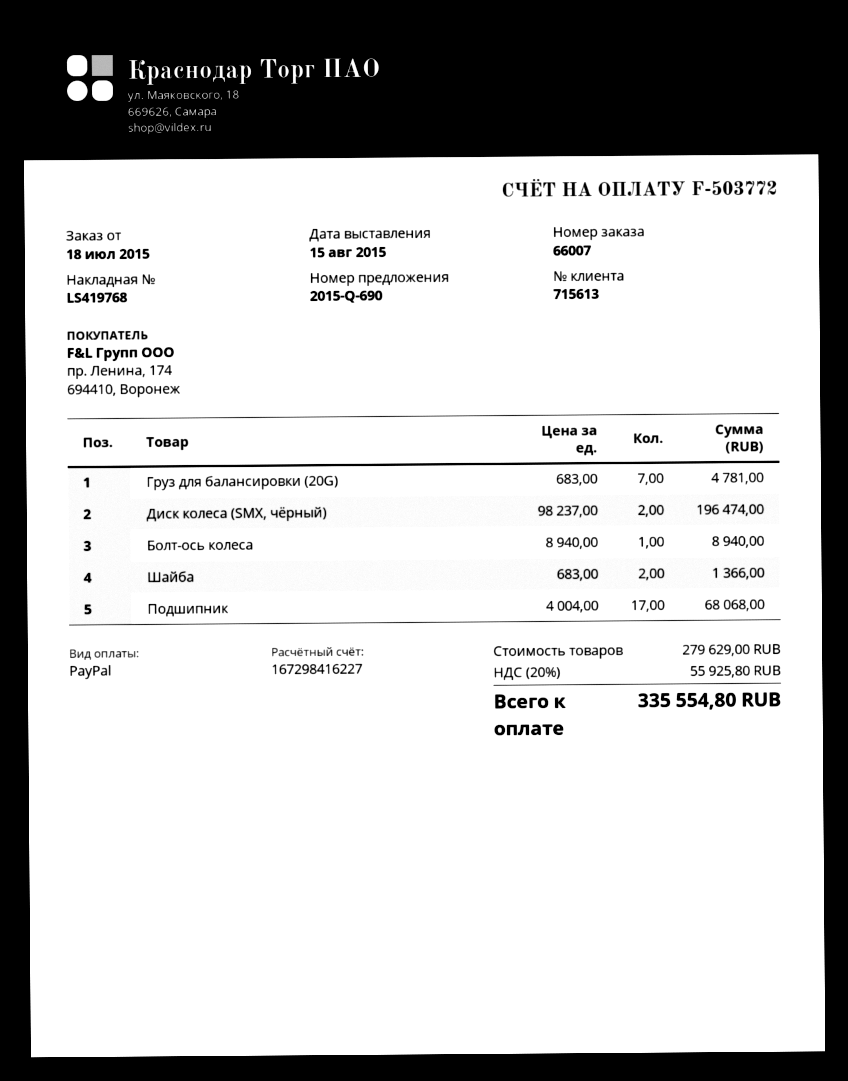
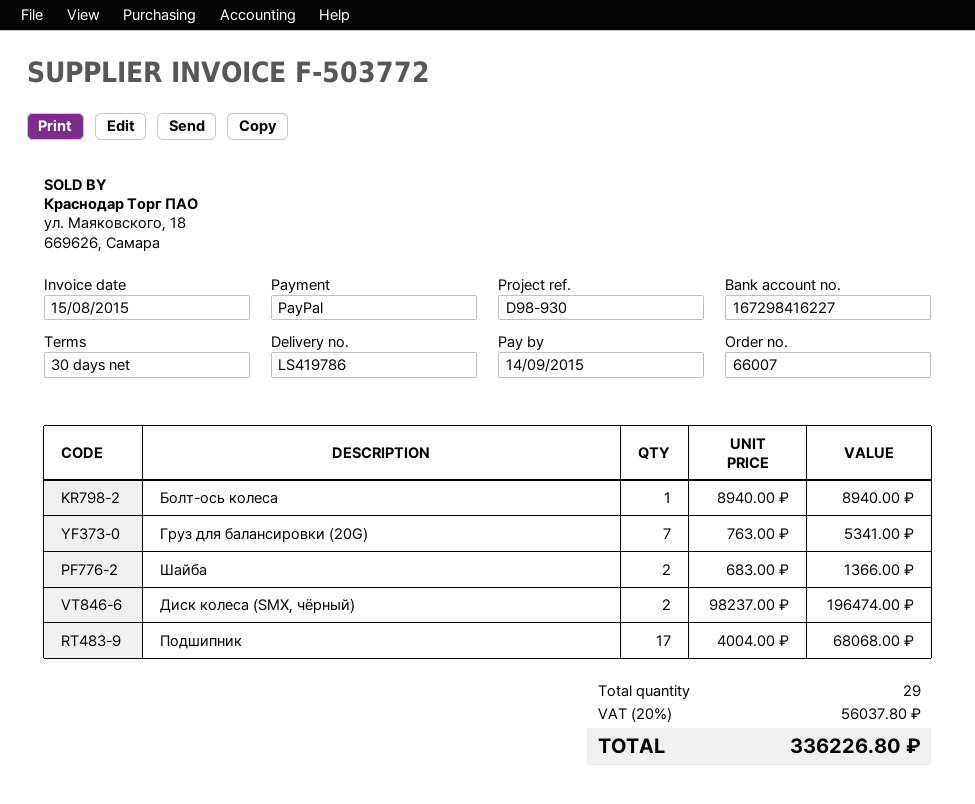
delivery note number: LS419768 -> LS419786
Груз для балансировки (20G): 7 x 683.00 = 4781.00 -> 7 x 763.00 = 5341.00
tax: 20% = 55925.80 -> 20% = 56037.80
total: 335554.80 -> 336226.80

